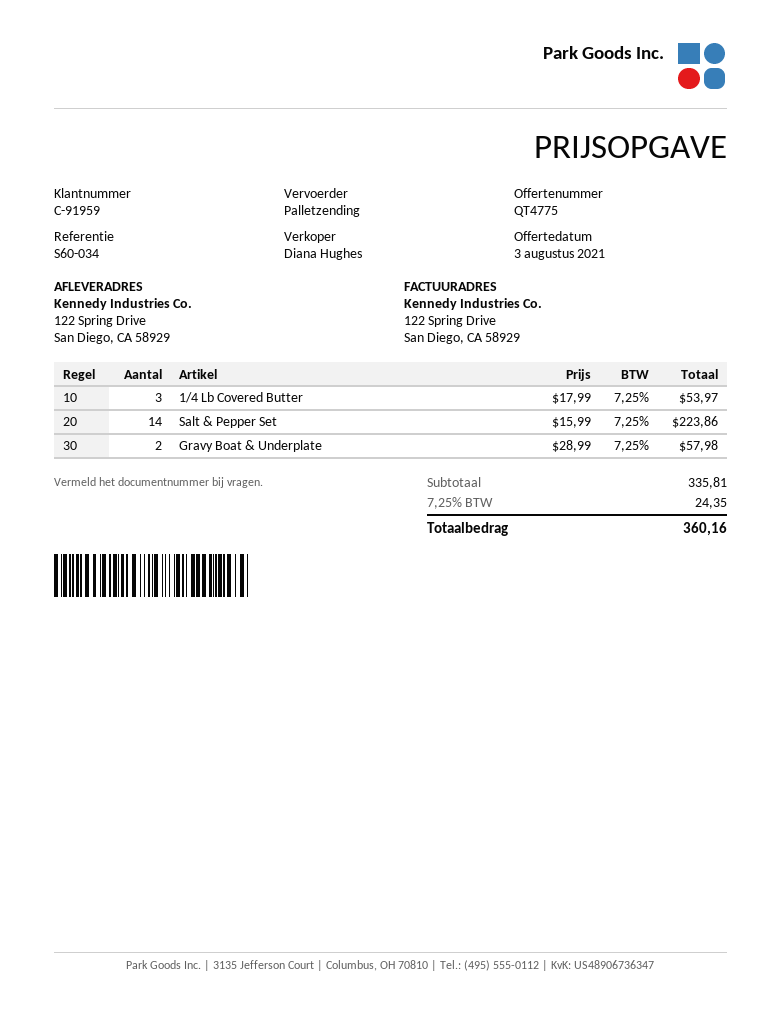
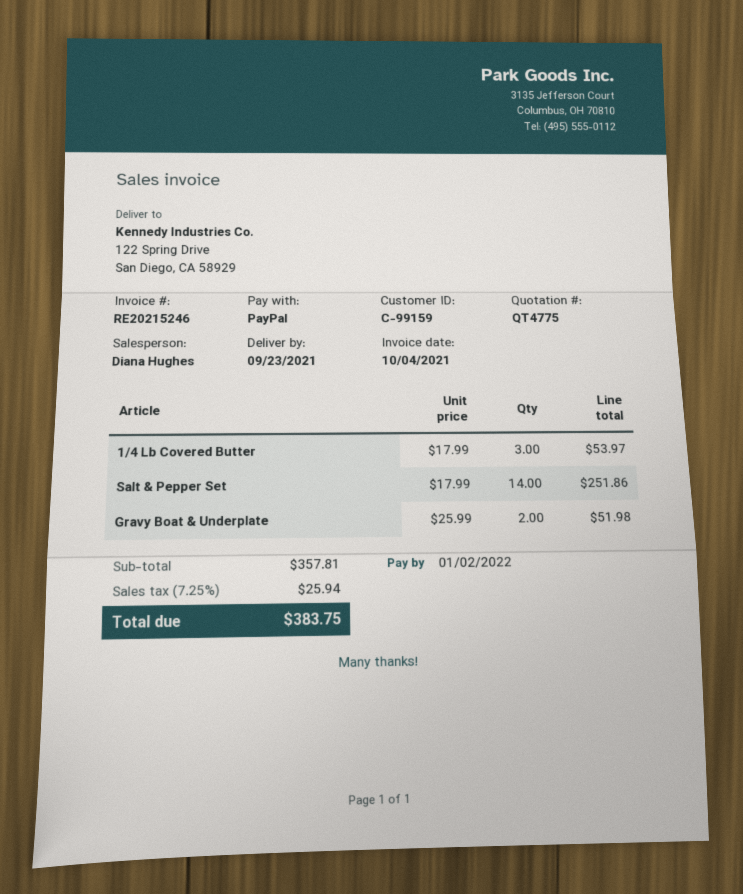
customer number: C-91959 -> C-99159
Salt & Pepper Set: 14 x 15.99 = 223.86 -> 14 x 17.99 = 251.86
Gravy Boat & Underplate: 2 x 28.99 = 57.98 -> 2 x 25.99 = 51.98
subtotal: 335.81 -> 357.81
tax: 7.25% = 24.35 -> 7.25% = 25.94
total: 360.16 -> 383.75

